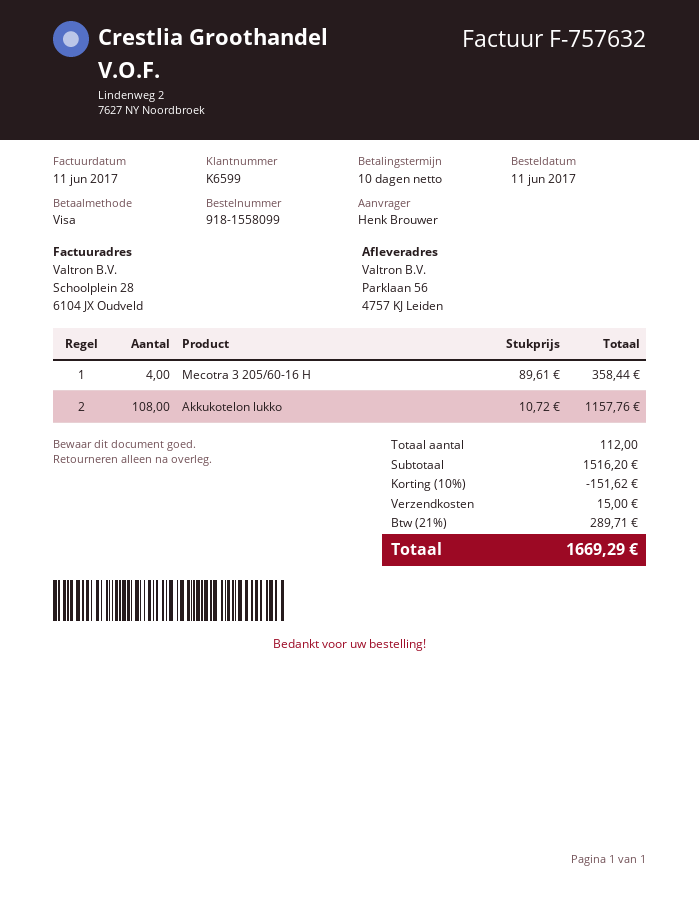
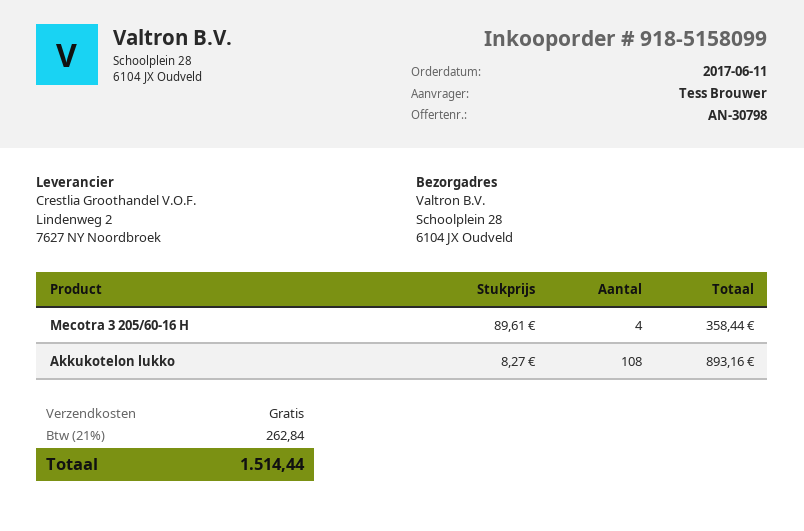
order number: 918-1558099 -> 918-5158099
ordered by: Henk Brouwer -> Tess Brouwer
ship to: Parklaan 56, 4757 KJ Leiden -> Schoolplein 28, 6104 JX Oudveld
Akkukotelon lukko: 108 x 10.72 = 1157.76 -> 108 x 8.27 = 893.16
discount: 10% = 151.62 -> none
shipping: 15.00 -> 0.00
tax: 21% = 289.71 -> 21% = 262.84
total: 1669.29 -> 1514.44

